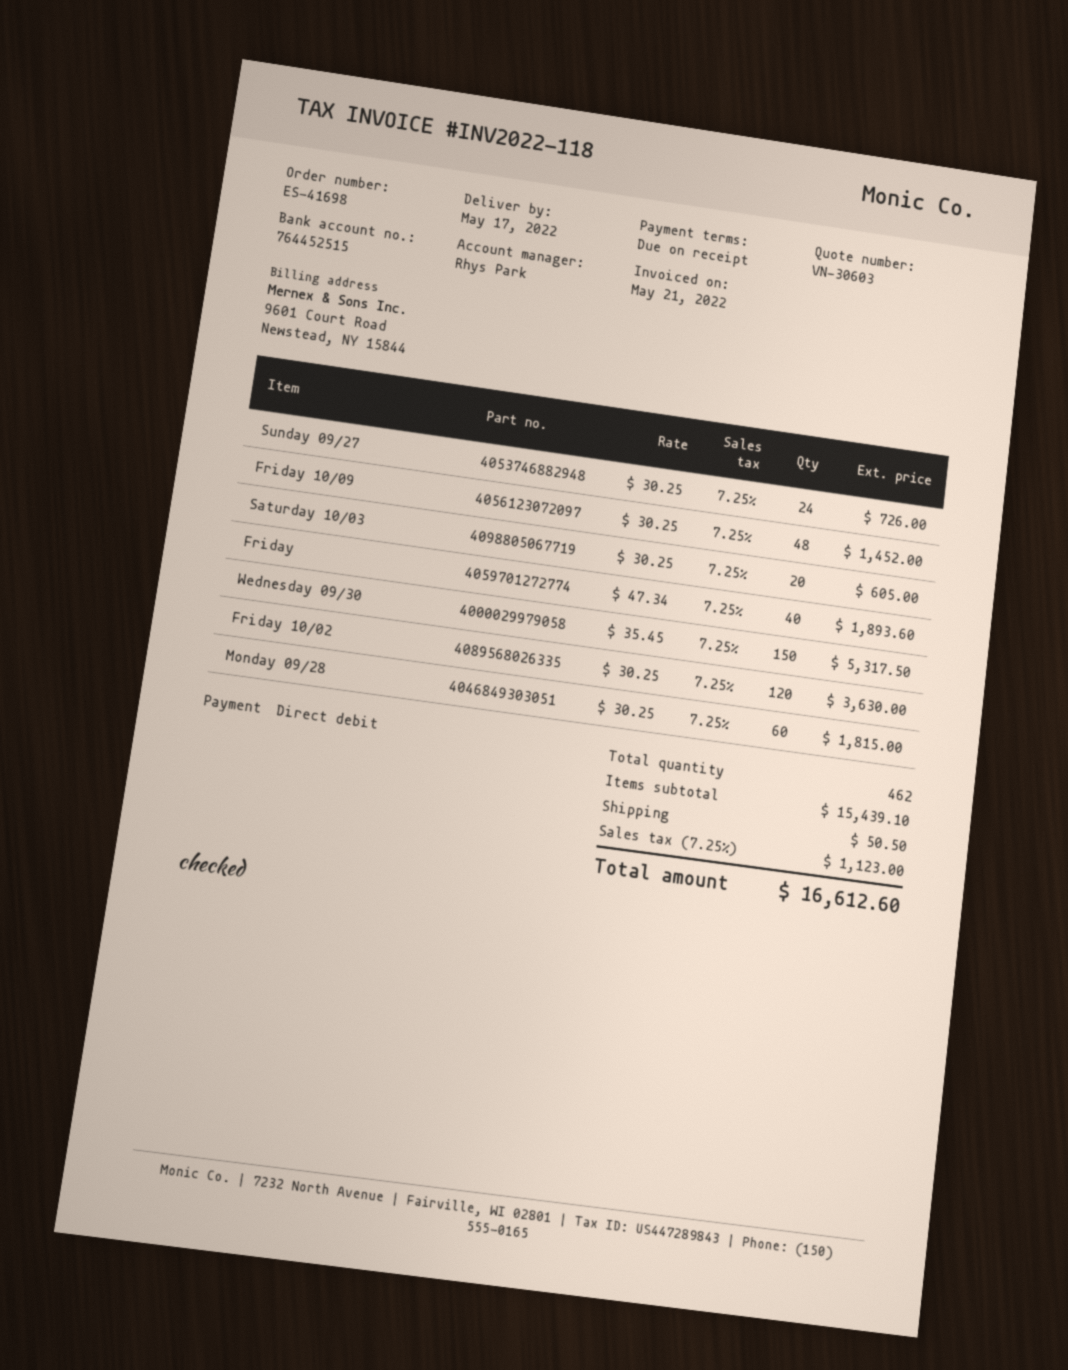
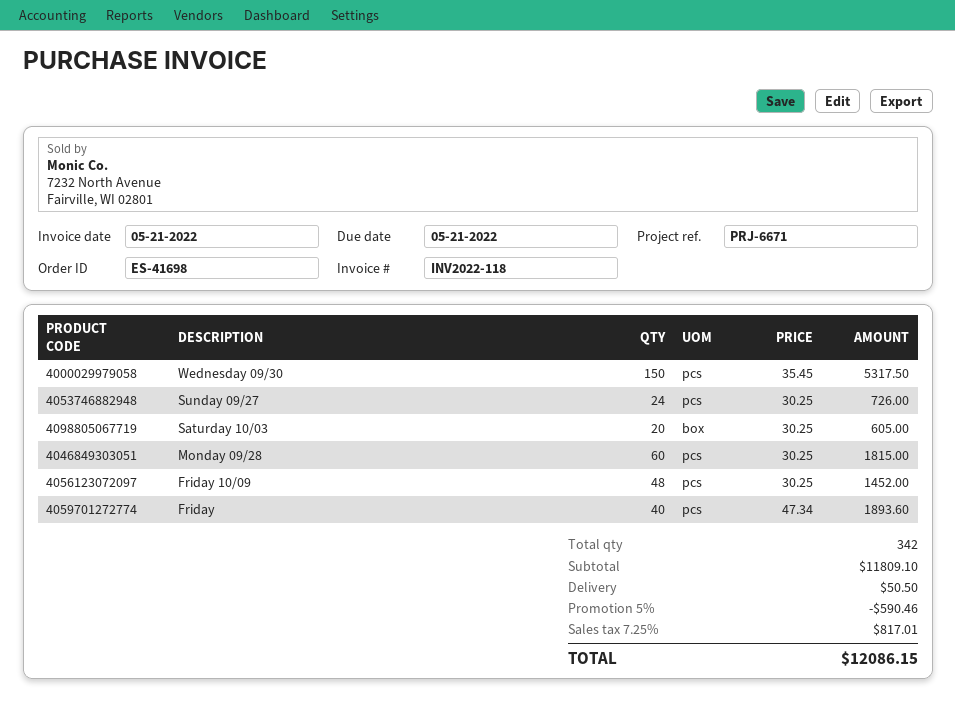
Friday 10/02: 120 x 30.25 = 3630.00 -> none
total quantity: 462 -> 342
subtotal: 15439.10 -> 11809.10
discount: none -> 5% = 590.46
tax: 7.25% = 1123.00 -> 7.25% = 817.01
total: 16612.60 -> 12086.15

